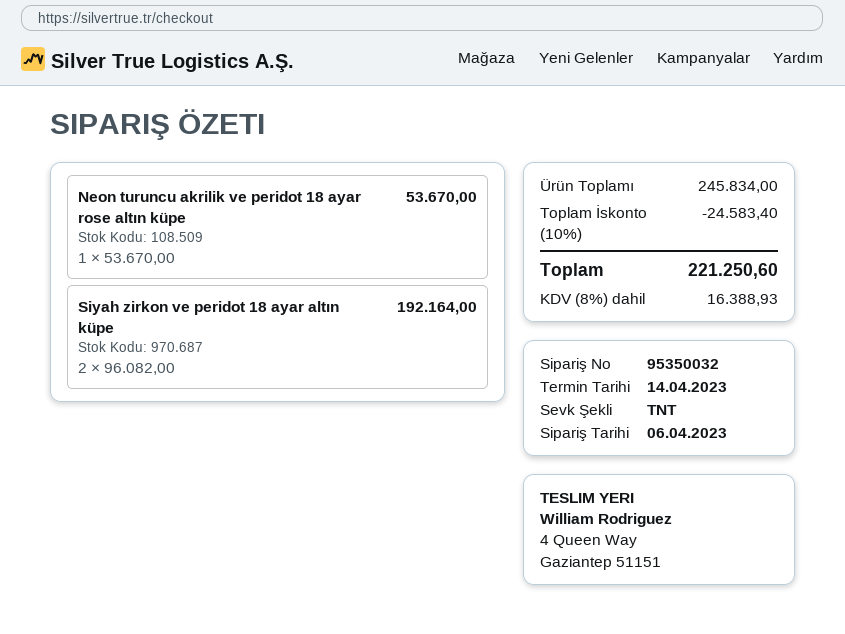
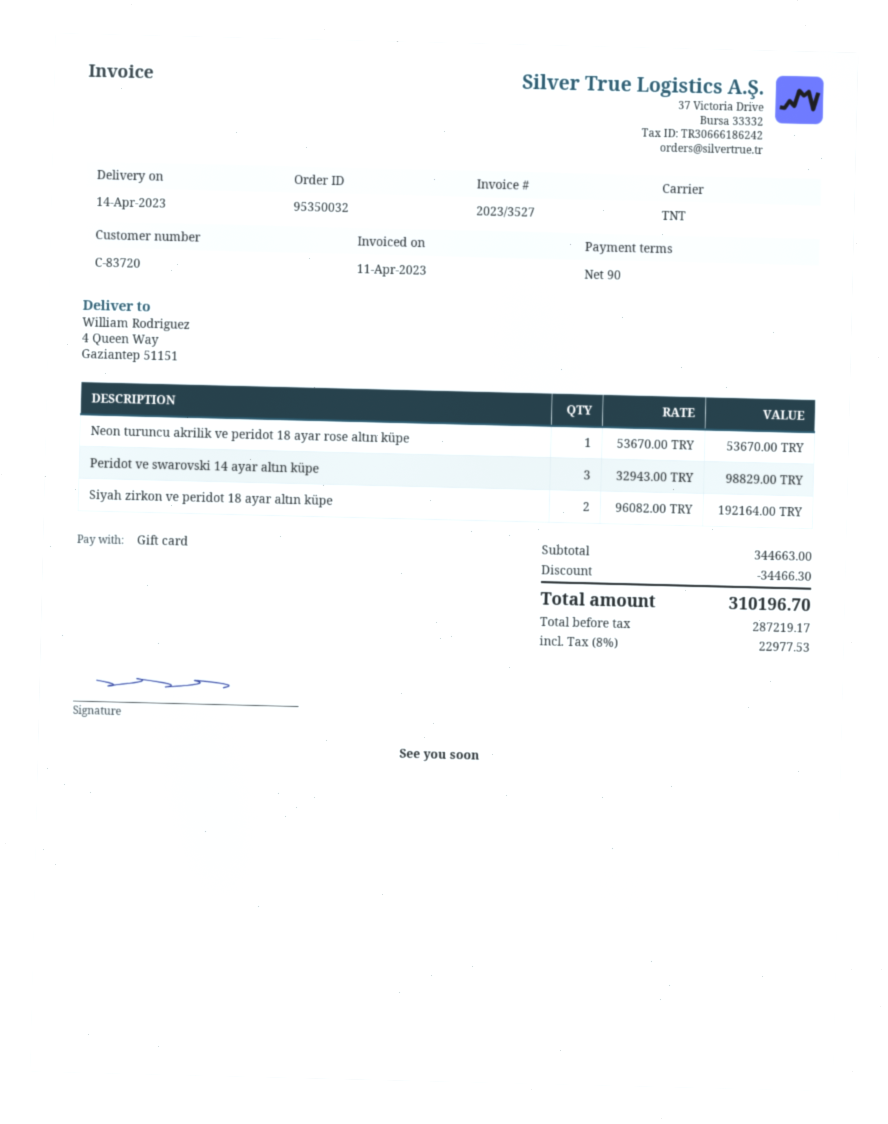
Peridot ve swarovski 14 ayar altın küpe: none -> 3 x 32943.00 = 98829.00
subtotal: 245834.00 -> 344663.00
discount: 24583.40 -> 34466.30
tax: 8% = 16388.93 -> 8% = 22977.53
total: 221250.60 -> 310196.70

